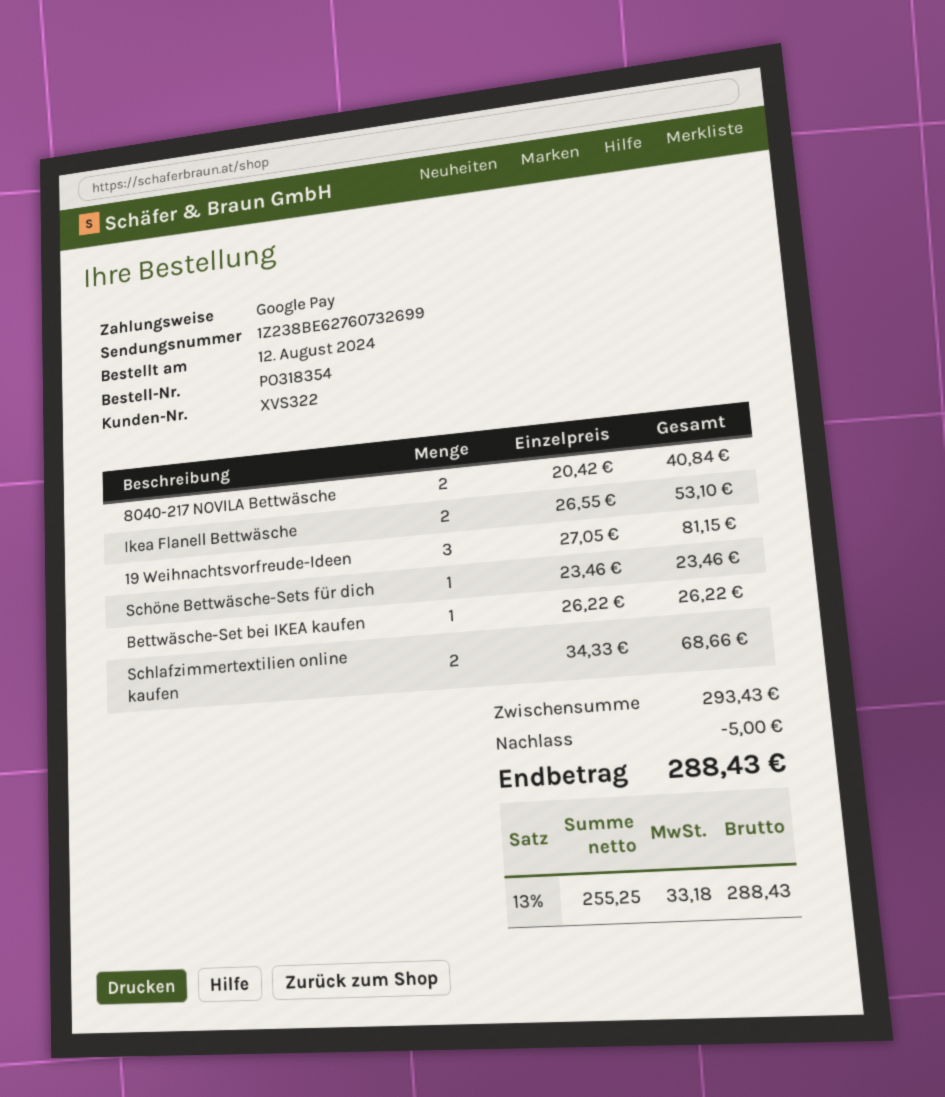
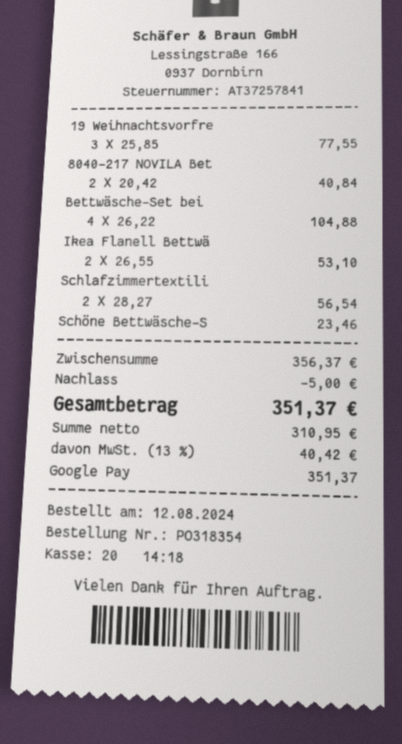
19 Weihnachtsvorfreude-Ideen: 3 x 27.05 = 81.15 -> 3 x 25.85 = 77.55
Bettwäsche-Set bei IKEA kaufen: 1 x 26.22 = 26.22 -> 4 x 26.22 = 104.88
Schlafzimmertextilien online kaufen: 2 x 34.33 = 68.66 -> 2 x 28.27 = 56.54
subtotal: 293.43 -> 356.37
net: 255.25 -> 310.95
tax: 13% = 33.18 -> 13% = 40.42
total: 288.43 -> 351.37

